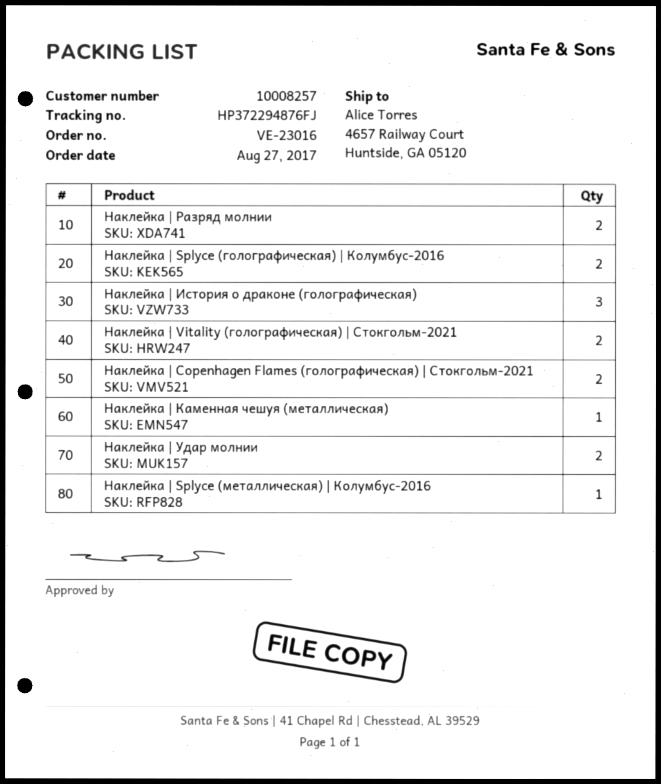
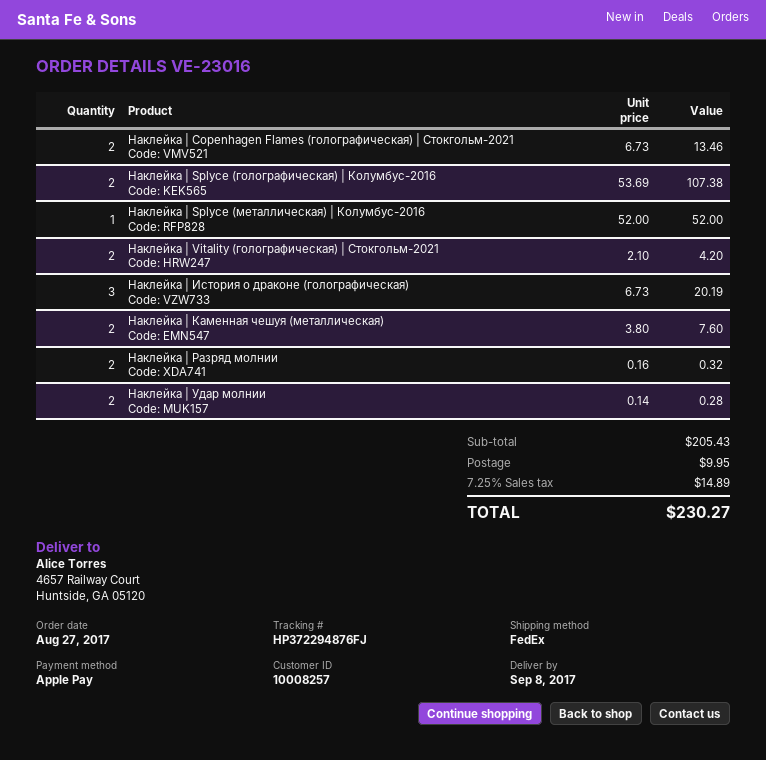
Наклейка | Каменная чешуя (металлическая): 1 -> 2

